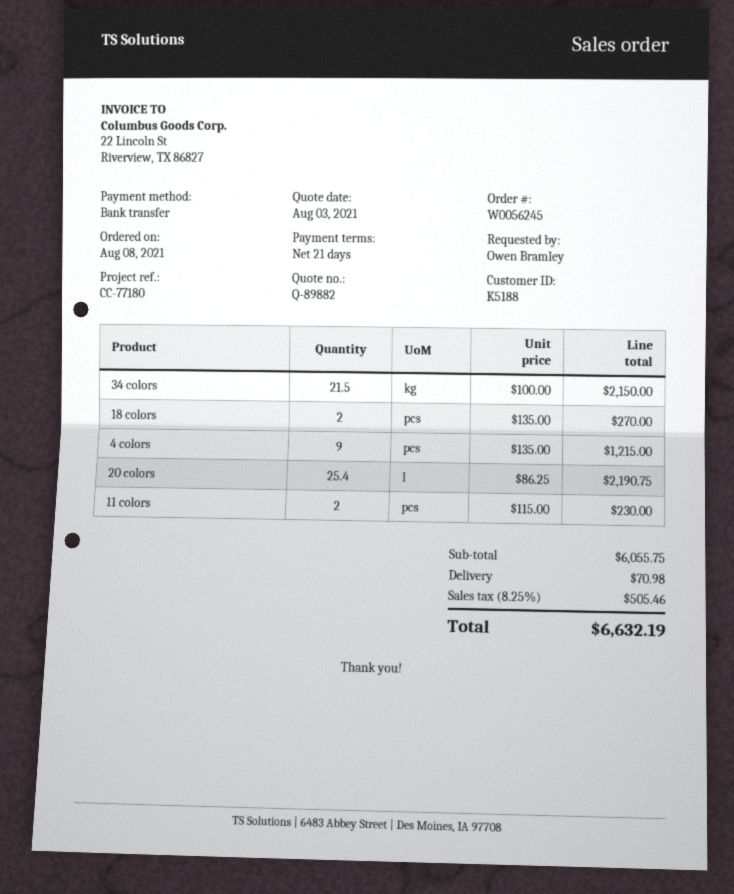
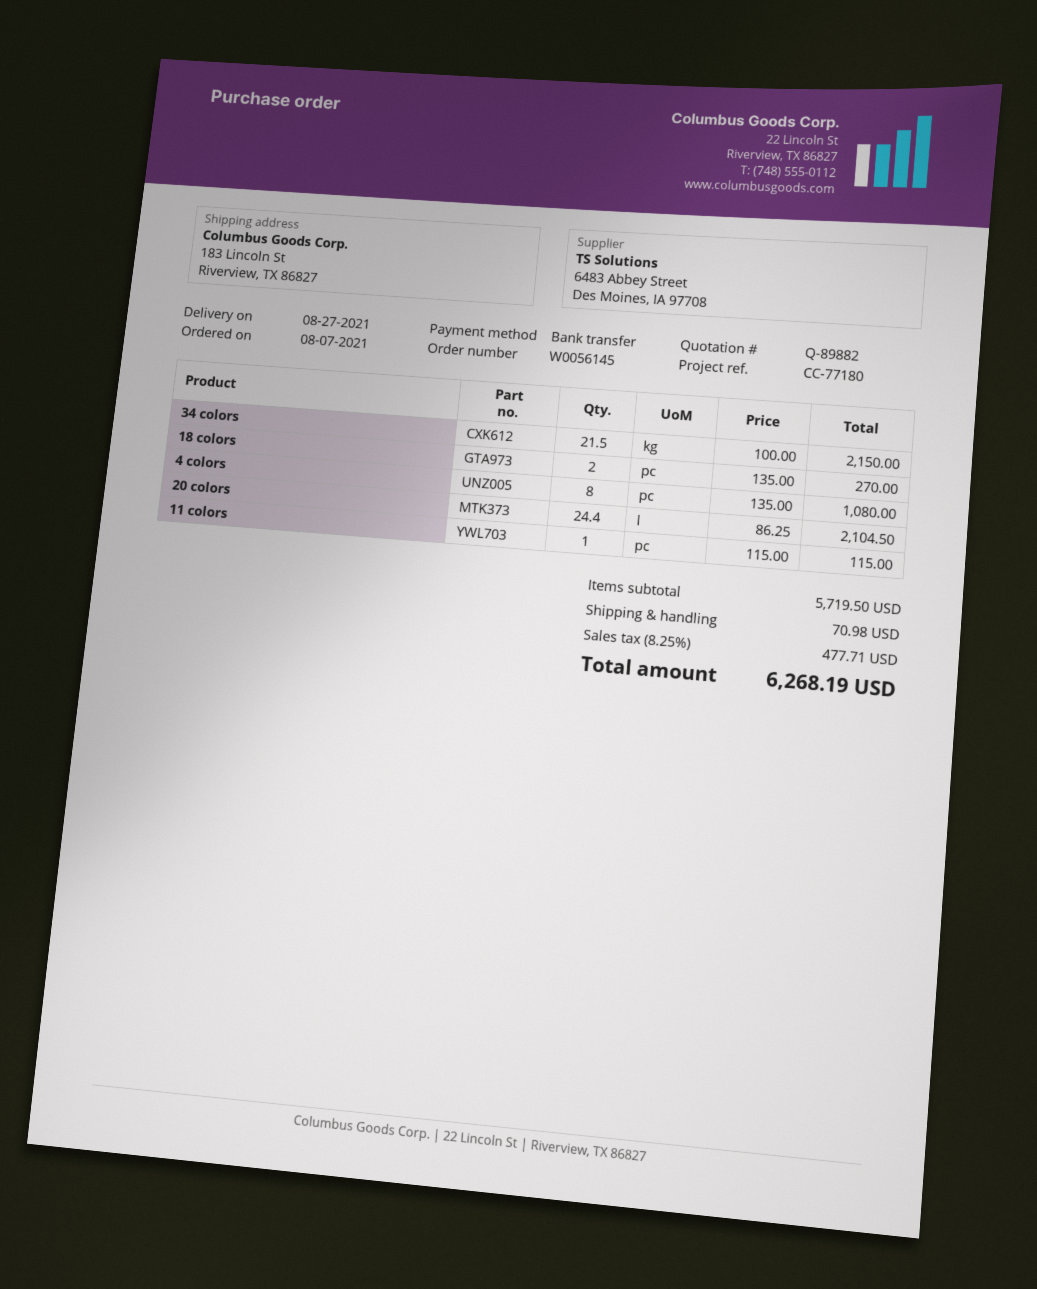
order number: W0056245 -> W0056145
order date: 2021-08-08 -> 2021-08-07
4 colors: 9 x 135.00 = 1215.00 -> 8 x 135.00 = 1080.00
20 colors: 25.4 x 86.25 = 2190.75 -> 24.4 x 86.25 = 2104.50
11 colors: 2 x 115.00 = 230.00 -> 1 x 115.00 = 115.00
subtotal: 6055.75 -> 5719.50
tax: 8.25% = 505.46 -> 8.25% = 477.71
total: 6632.19 -> 6268.19

